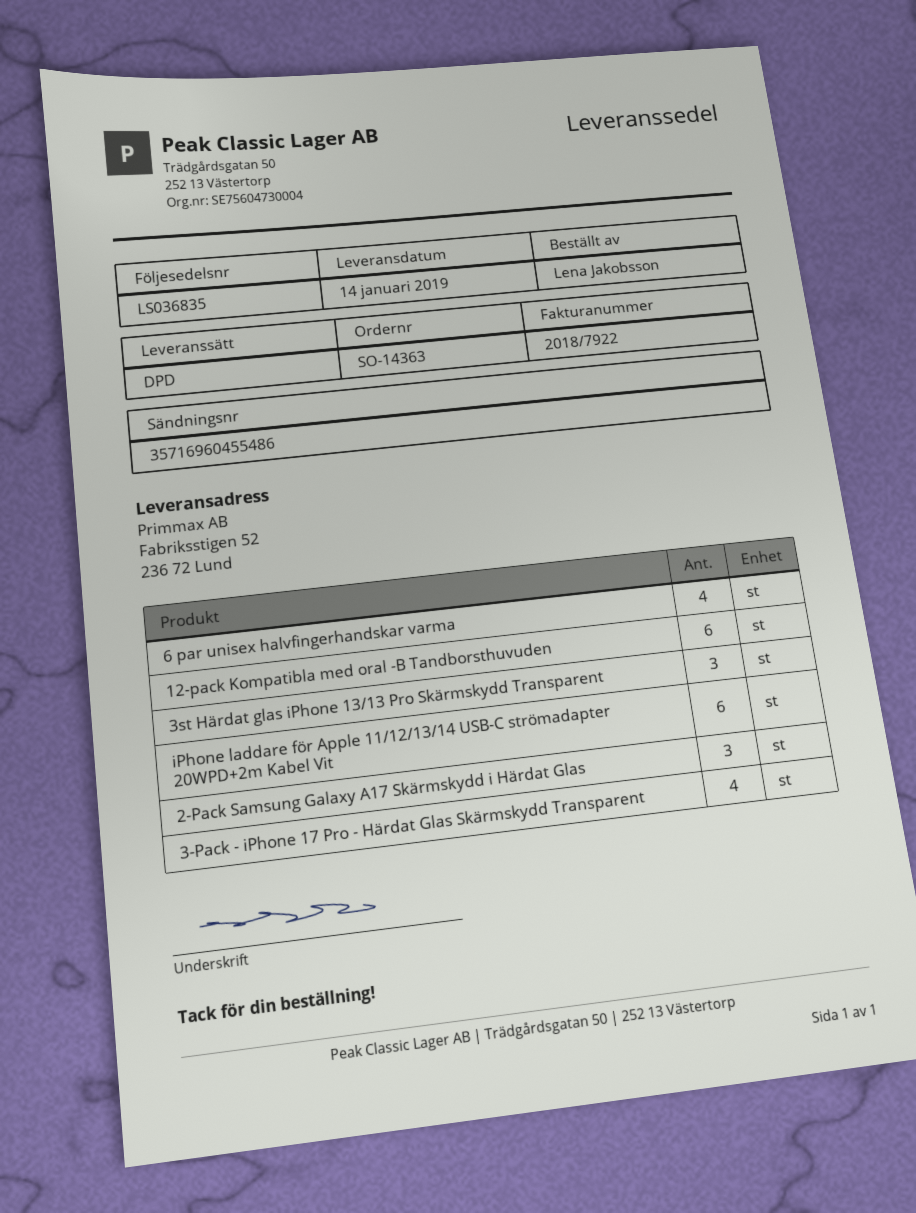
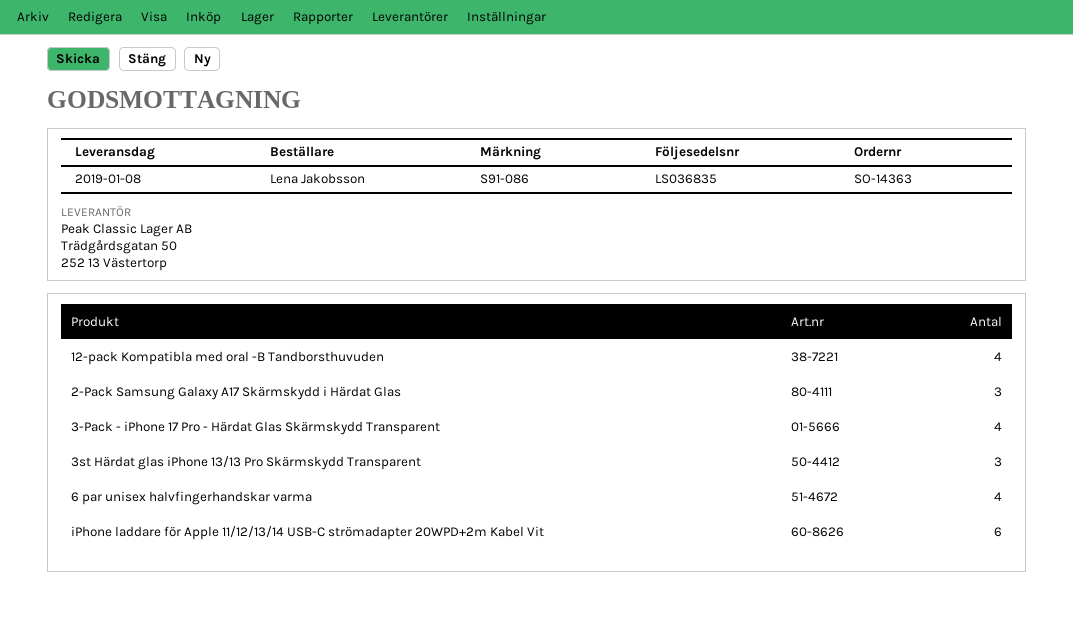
delivery date: 2019-01-14 -> 2019-01-08
12-pack Kompatibla med oral -B Tandborsthuvuden: 6 -> 4

